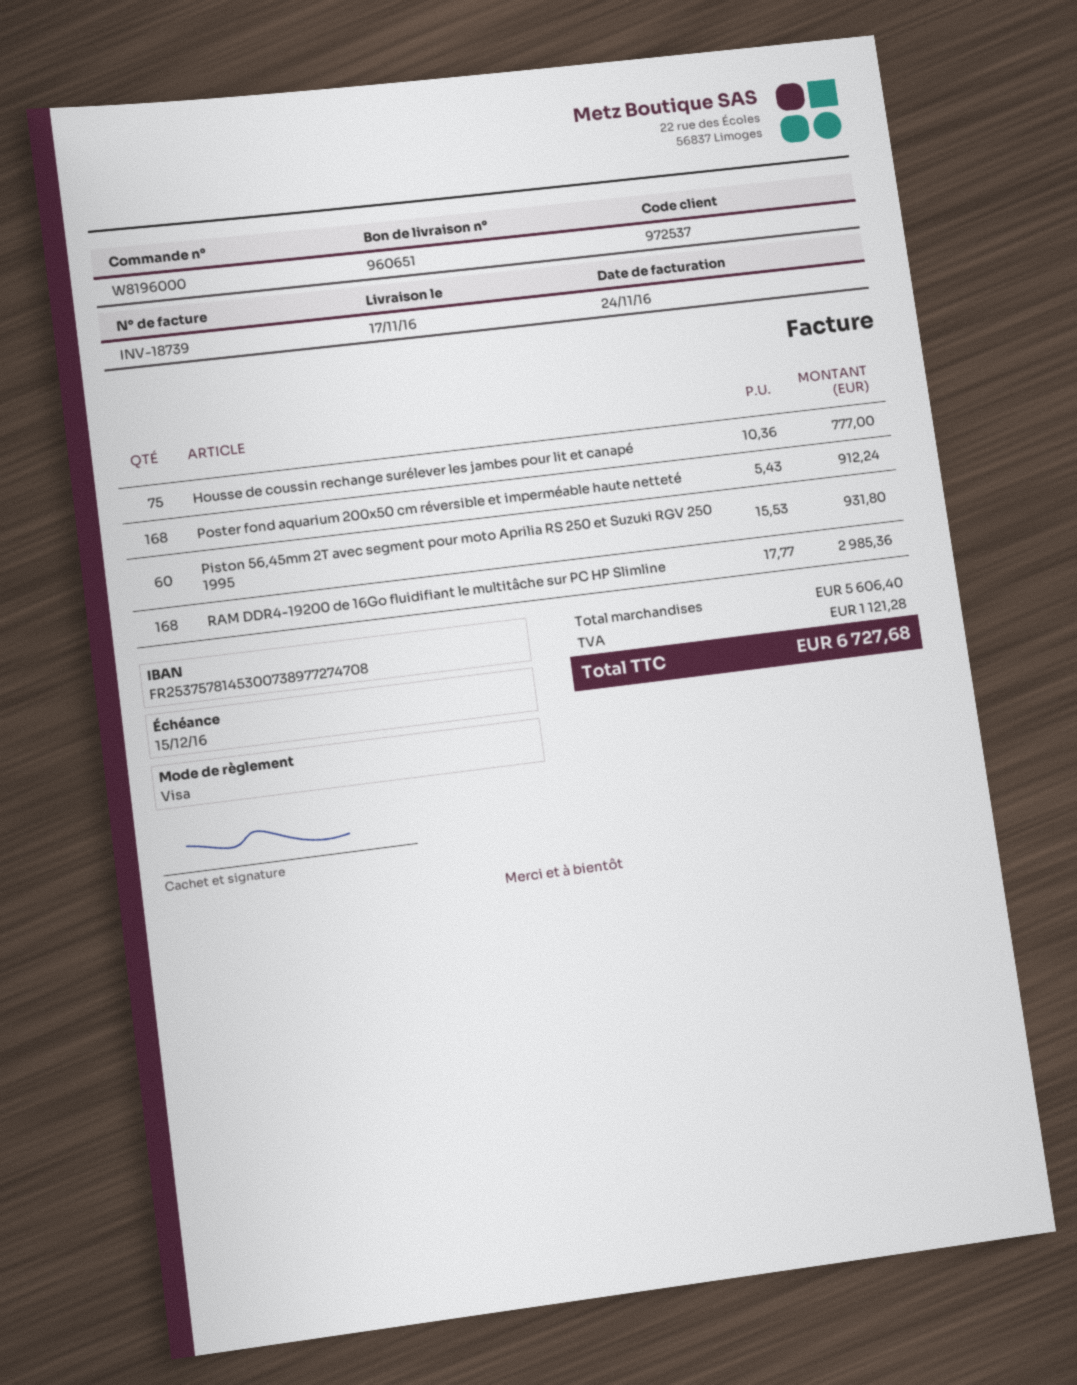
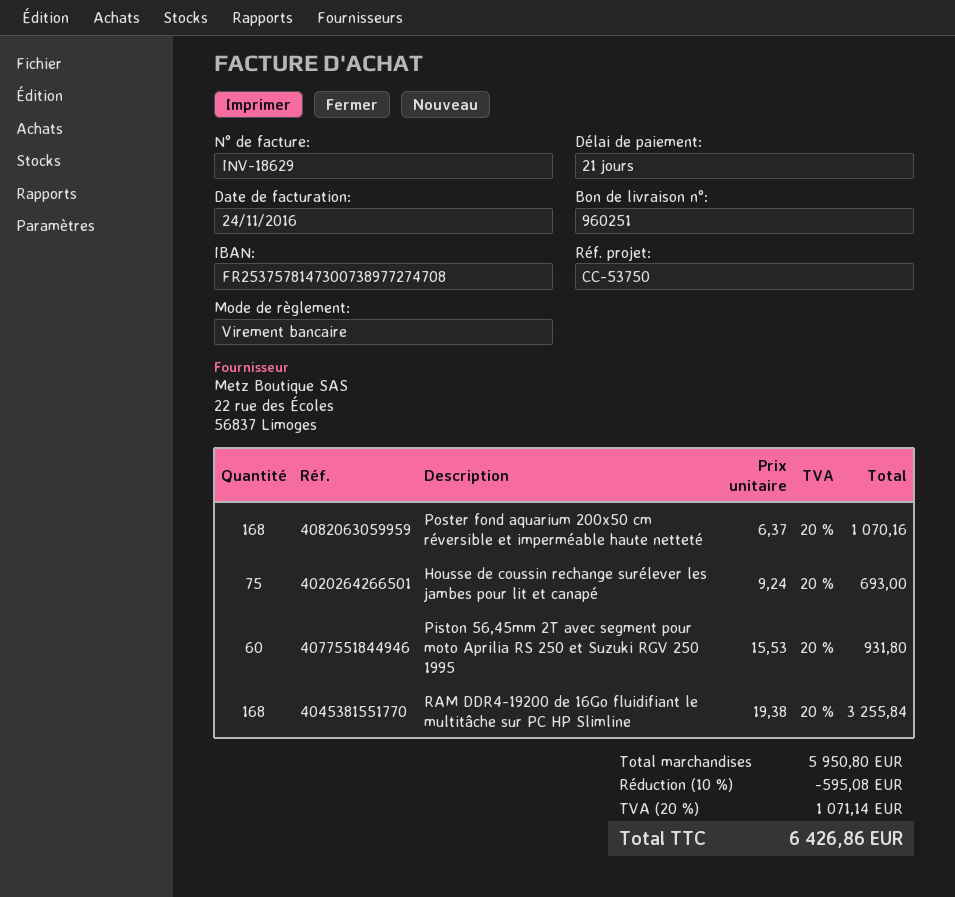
delivery note number: 960651 -> 960251
invoice number: INV-18739 -> INV-18629
payment method: Visa -> bank transfer
bank account: FR2537578145300738977274708 -> FR2537578147300738977274708
Housse de coussin rechange surélever les jambes pour lit et canapé: 75 x 10.36 = 777.00 -> 75 x 9.24 = 693.00
Poster fond aquarium 200x50 cm réversible et imperméable haute netteté: 168 x 5.43 = 912.24 -> 168 x 6.37 = 1070.16
RAM DDR4-19200 de 16Go fluidifiant le multitâche sur PC HP Slimline: 168 x 17.77 = 2985.36 -> 168 x 19.38 = 3255.84
subtotal: 5606.40 -> 5950.80
discount: none -> 10% = 595.08
tax: 1121.28 -> 1071.14
total: 6727.68 -> 6426.86

